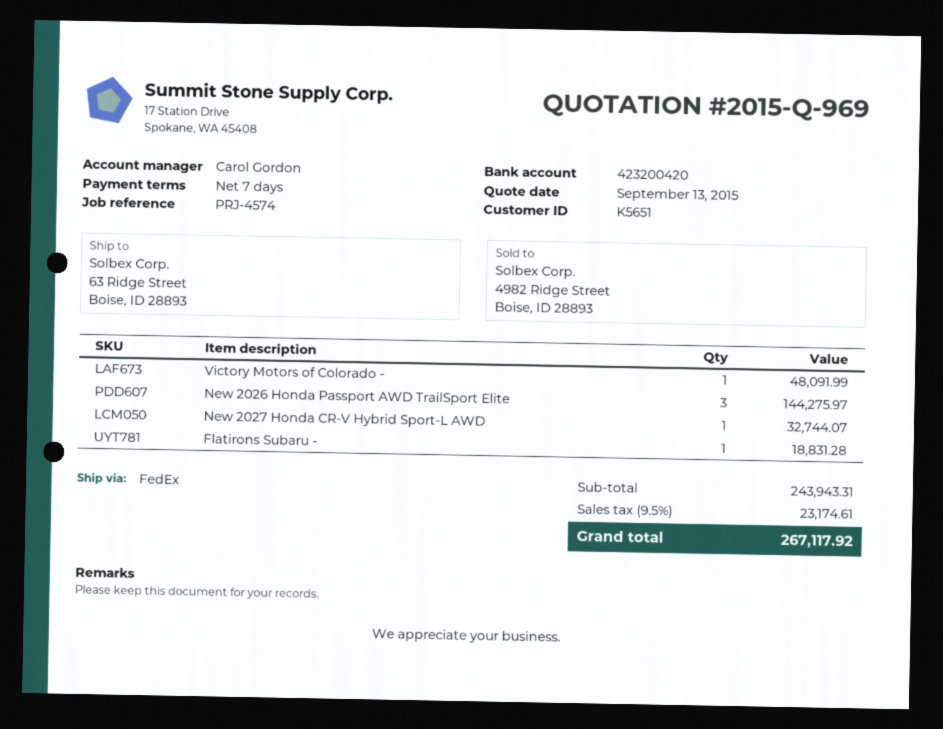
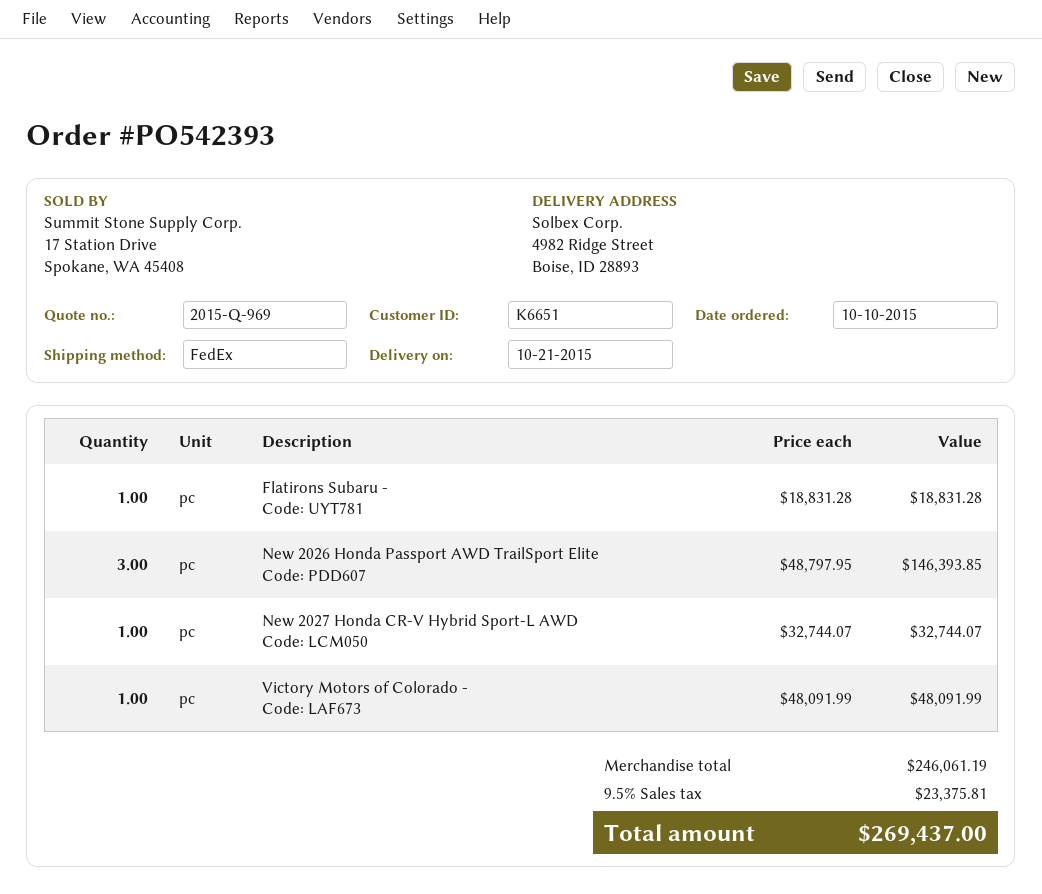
customer number: K5651 -> K6651
ship to: 63 Ridge Street, Boise, ID 28893 -> 4982 Ridge Street, Boise, ID 28893
New 2026 Honda Passport AWD TrailSport Elite: 3 for 144275.97 -> 3 for 146393.85
subtotal: 243943.31 -> 246061.19
tax: 9.5% = 23174.61 -> 9.5% = 23375.81
total: 267117.92 -> 269437.00

